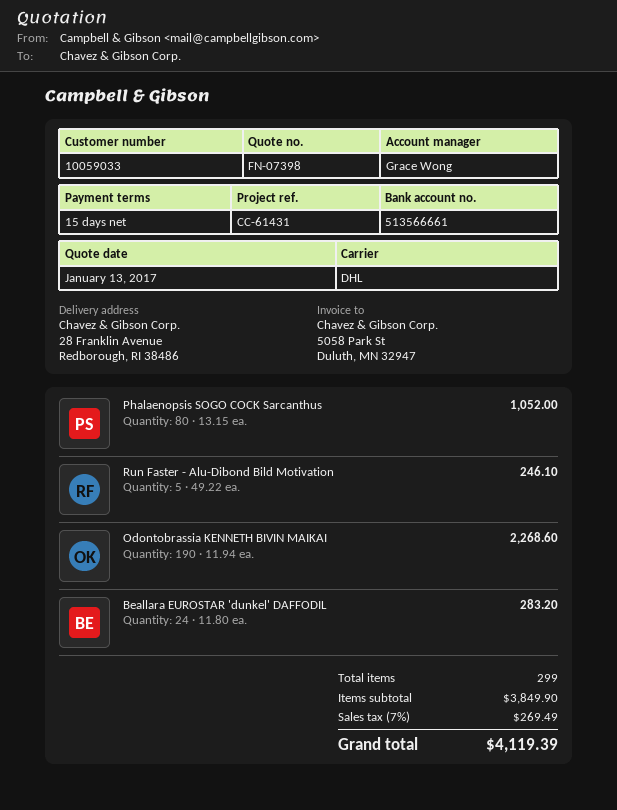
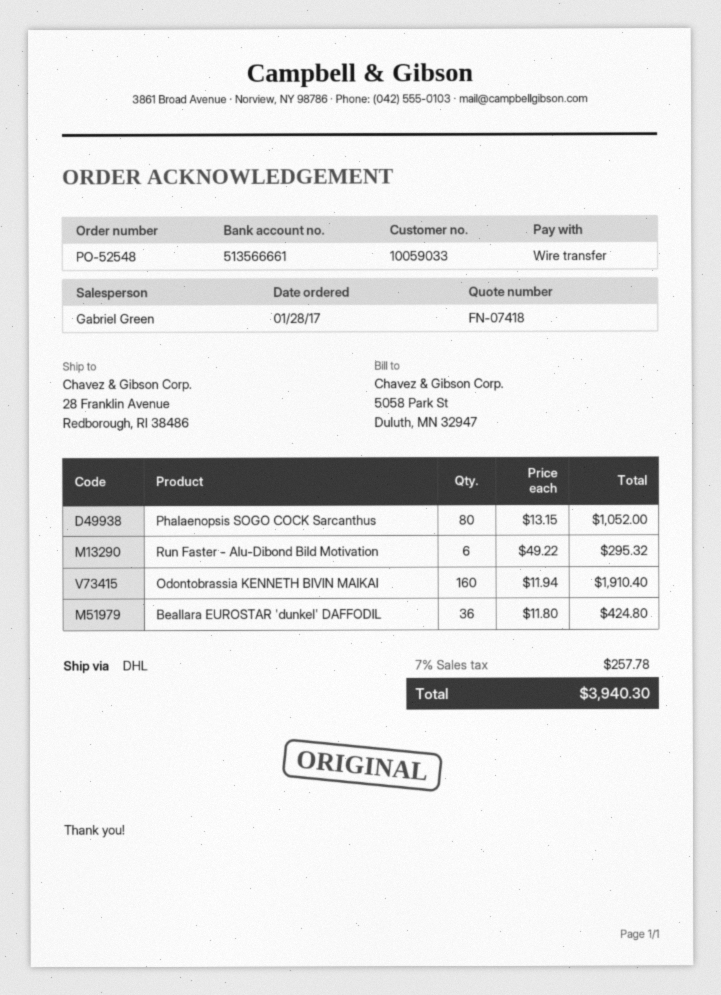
quote number: FN-07398 -> FN-07418
sales rep: Grace Wong -> Gabriel Green
Run Faster - Alu-Dibond Bild Motivation: 5 x 49.22 = 246.10 -> 6 x 49.22 = 295.32
Odontobrassia KENNETH BIVIN MAIKAI: 190 x 11.94 = 2268.60 -> 160 x 11.94 = 1910.40
Beallara EUROSTAR 'dunkel' DAFFODIL: 24 x 11.80 = 283.20 -> 36 x 11.80 = 424.80
tax: 7% = 269.49 -> 7% = 257.78
total: 4119.39 -> 3940.30

